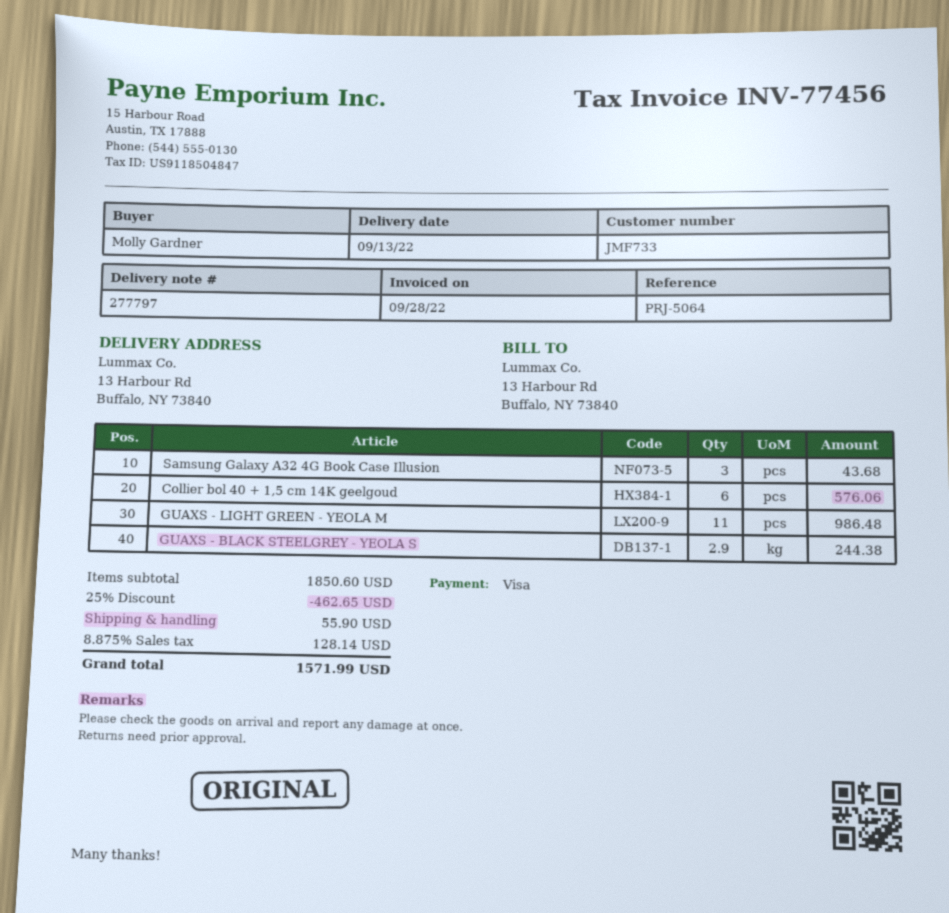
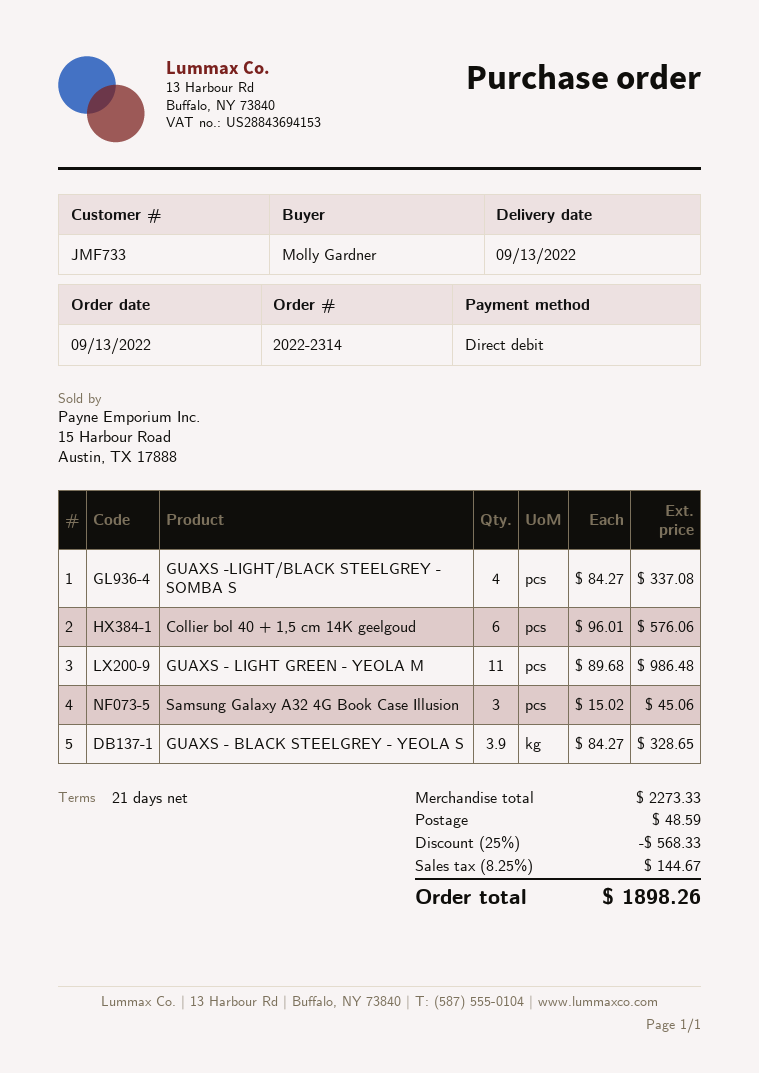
payment method: Visa -> direct debit
Samsung Galaxy A32 4G Book Case Illusion: 3 for 43.68 -> 3 for 45.06
GUAXS - BLACK STEELGREY - YEOLA S: 2.9 for 244.38 -> 3.9 for 328.65
GUAXS -LIGHT/BLACK STEELGREY - SOMBA S: none -> 4 for 337.08
subtotal: 1850.60 -> 2273.33
discount: 25% = 462.65 -> 25% = 568.33
shipping: 55.90 -> 48.59
tax: 8.875% = 128.14 -> 8.25% = 144.67
total: 1571.99 -> 1898.26

